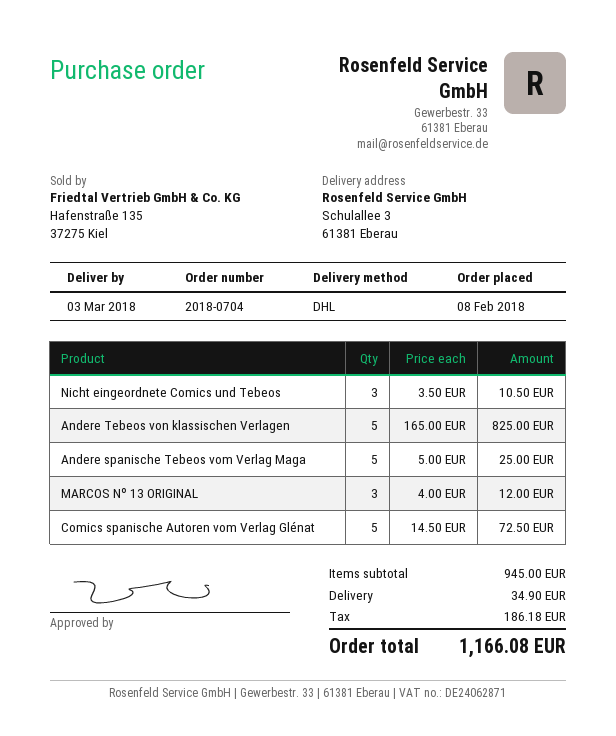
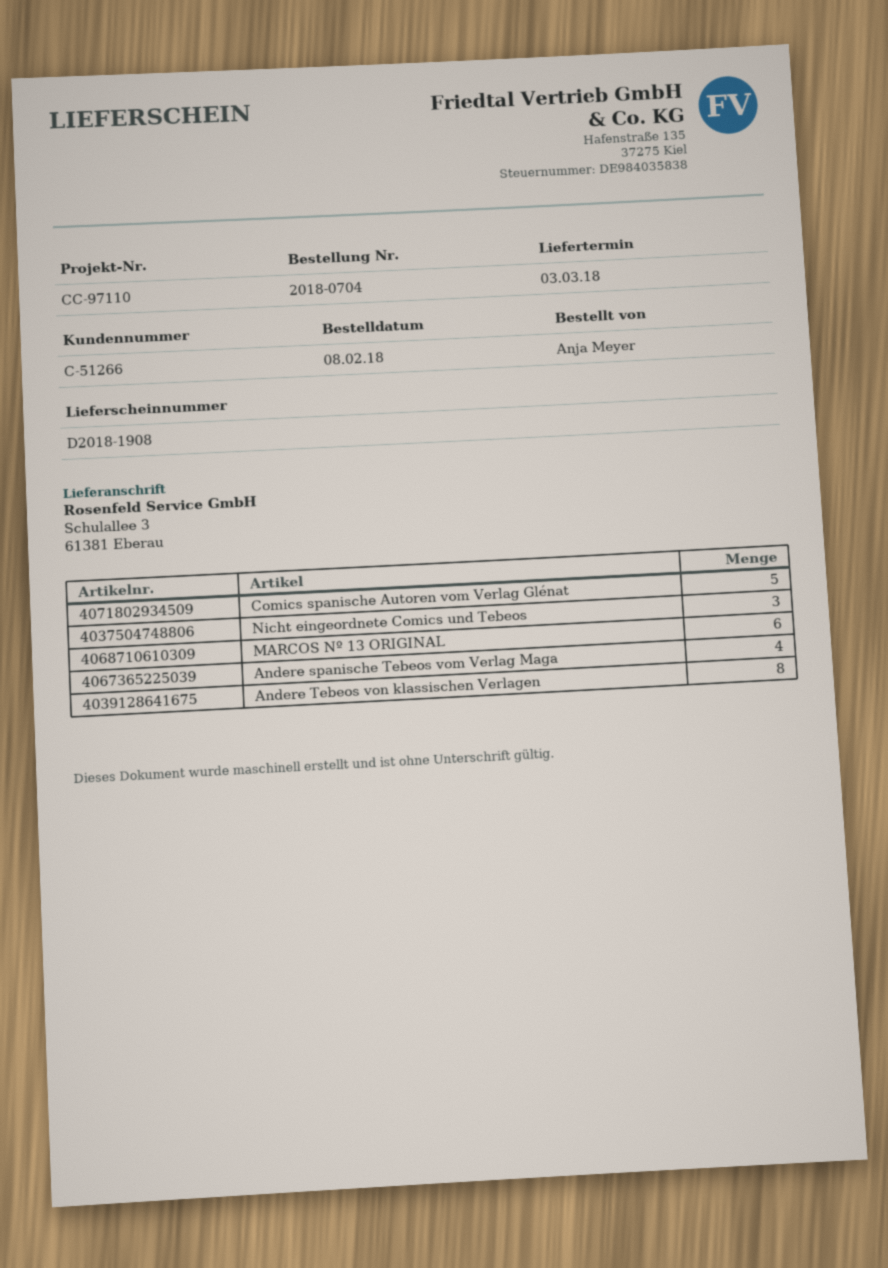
Andere Tebeos von klassischen Verlagen: 5 -> 8
Andere spanische Tebeos vom Verlag Maga: 5 -> 4
MARCOS Nº 13 ORIGINAL: 3 -> 6

